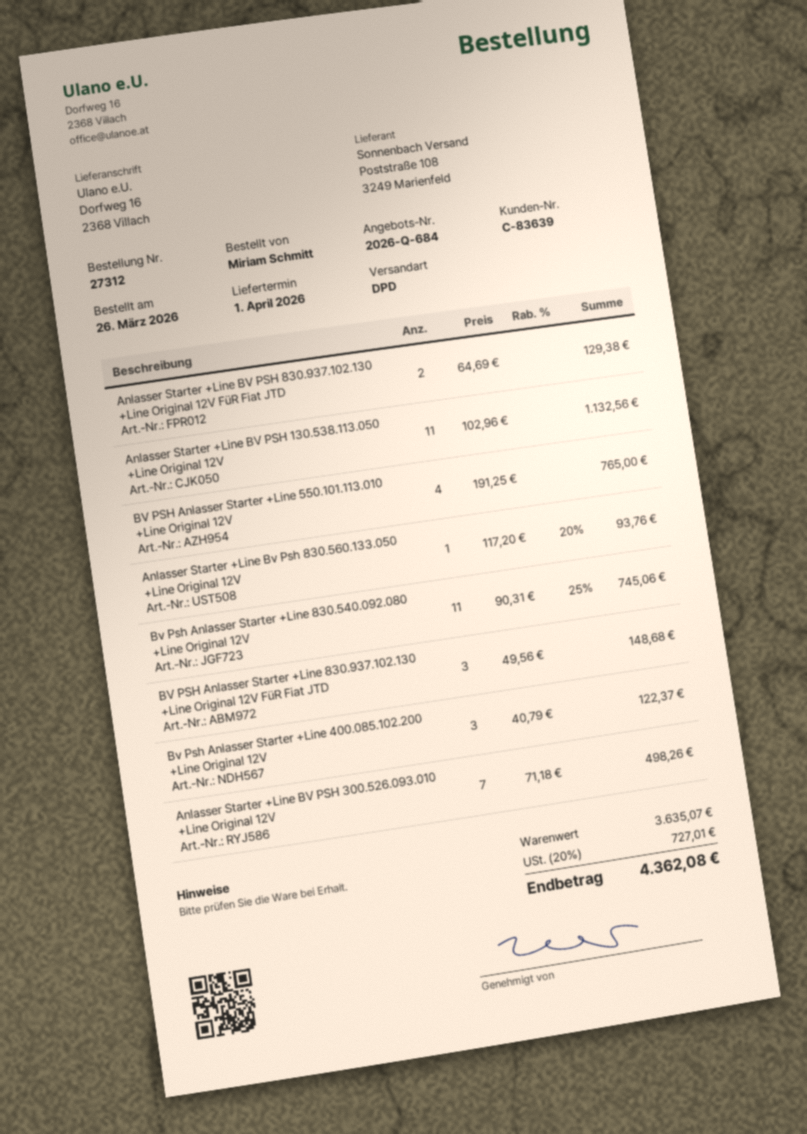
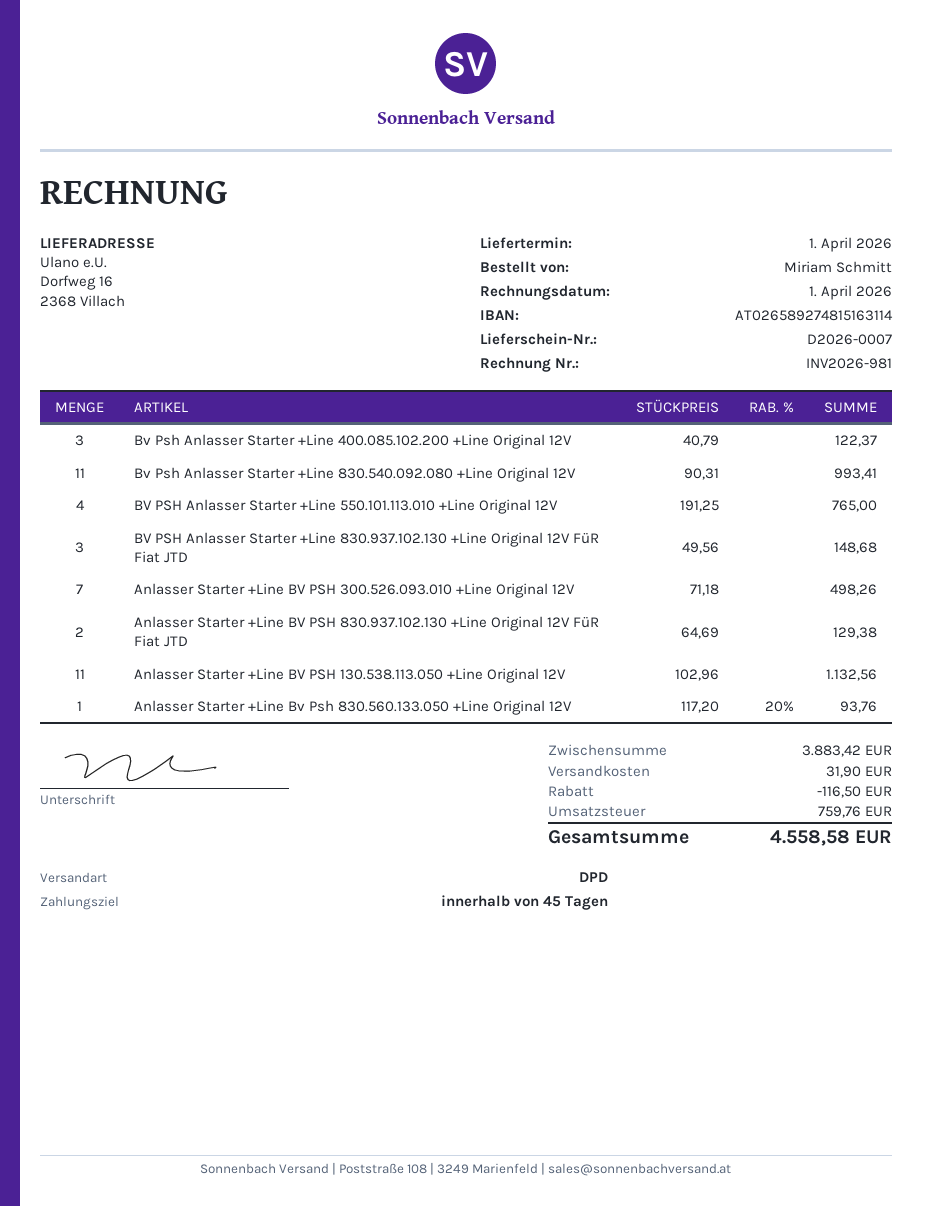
Bv Psh Anlasser Starter +Line 830.540.092.080 +Line Original 12V: 11 x 90.31 - 25% = 745.06 -> 11 x 90.31 = 993.41
subtotal: 3635.07 -> 3883.42
discount: none -> 116.50
shipping: none -> 31.90
tax: 727.01 -> 759.76
total: 4362.08 -> 4558.58

